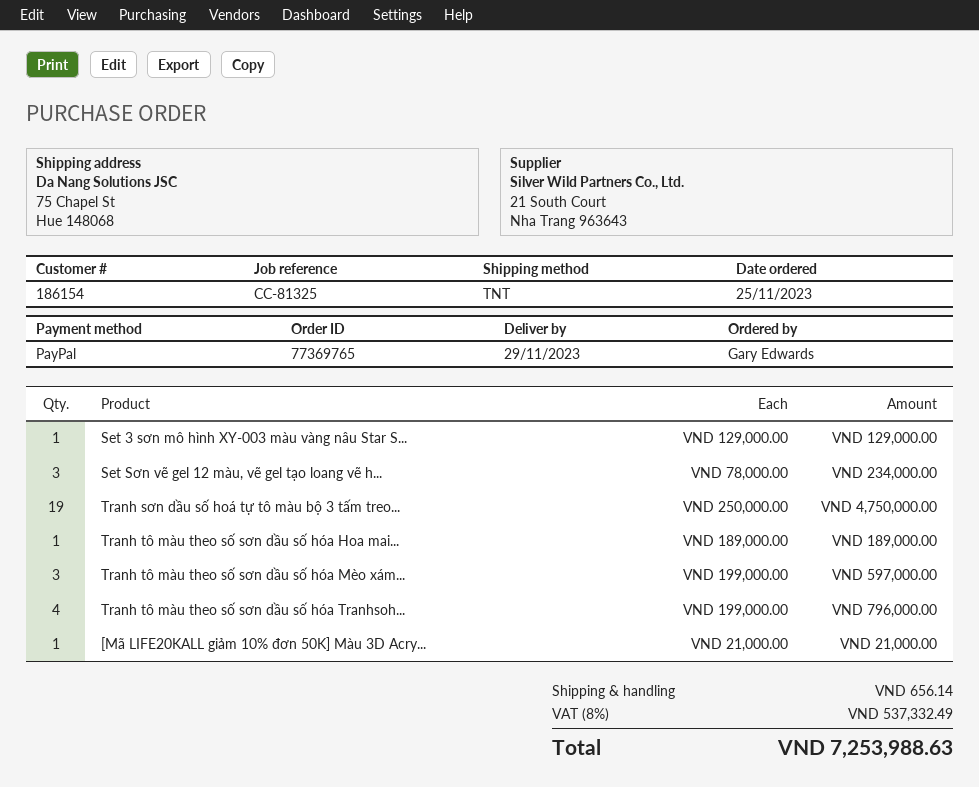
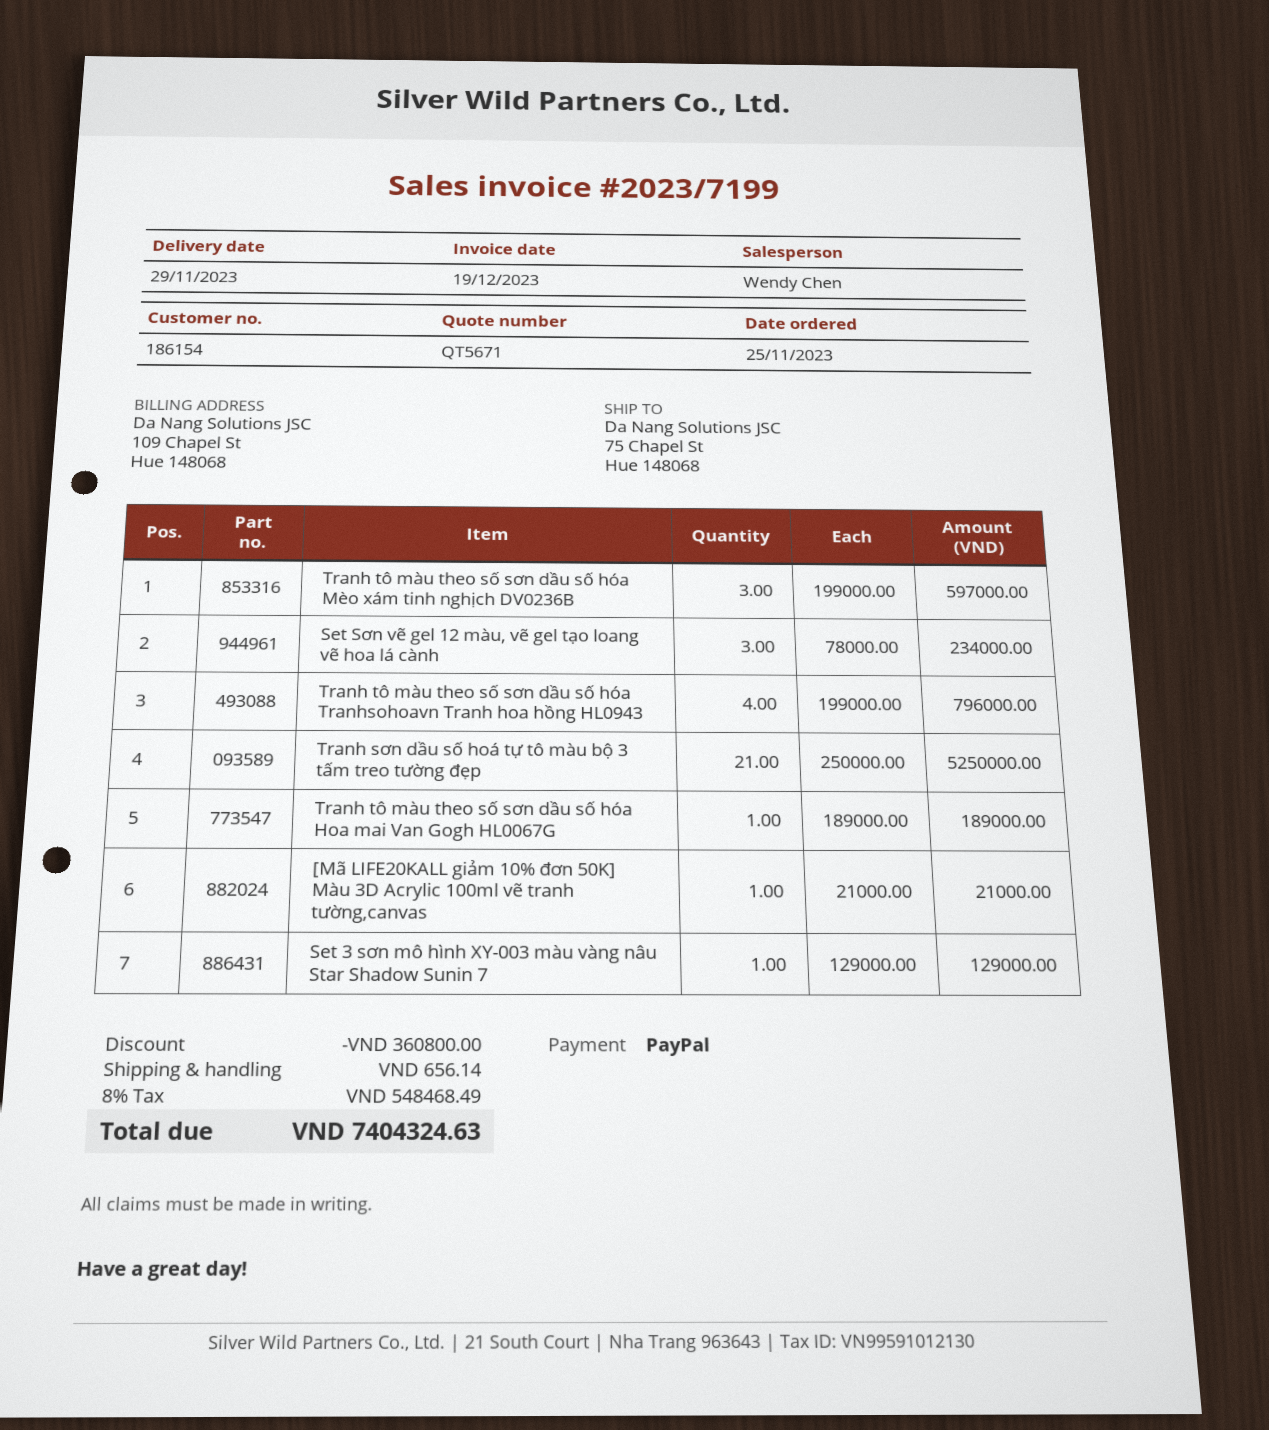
Tranh sơn dầu số hoá tự tô màu bộ 3 tấm treo...: 19 x 250000.00 = 4750000.00 -> 21 x 250000.00 = 5250000.00
discount: none -> 360800.00
tax: 8% = 537332.49 -> 8% = 548468.49
total: 7253988.63 -> 7404324.63

